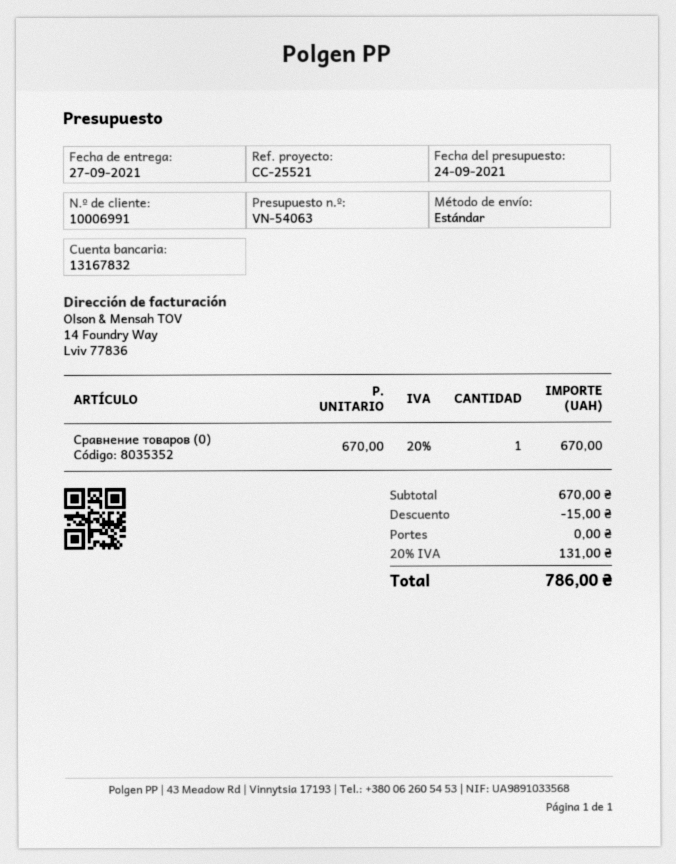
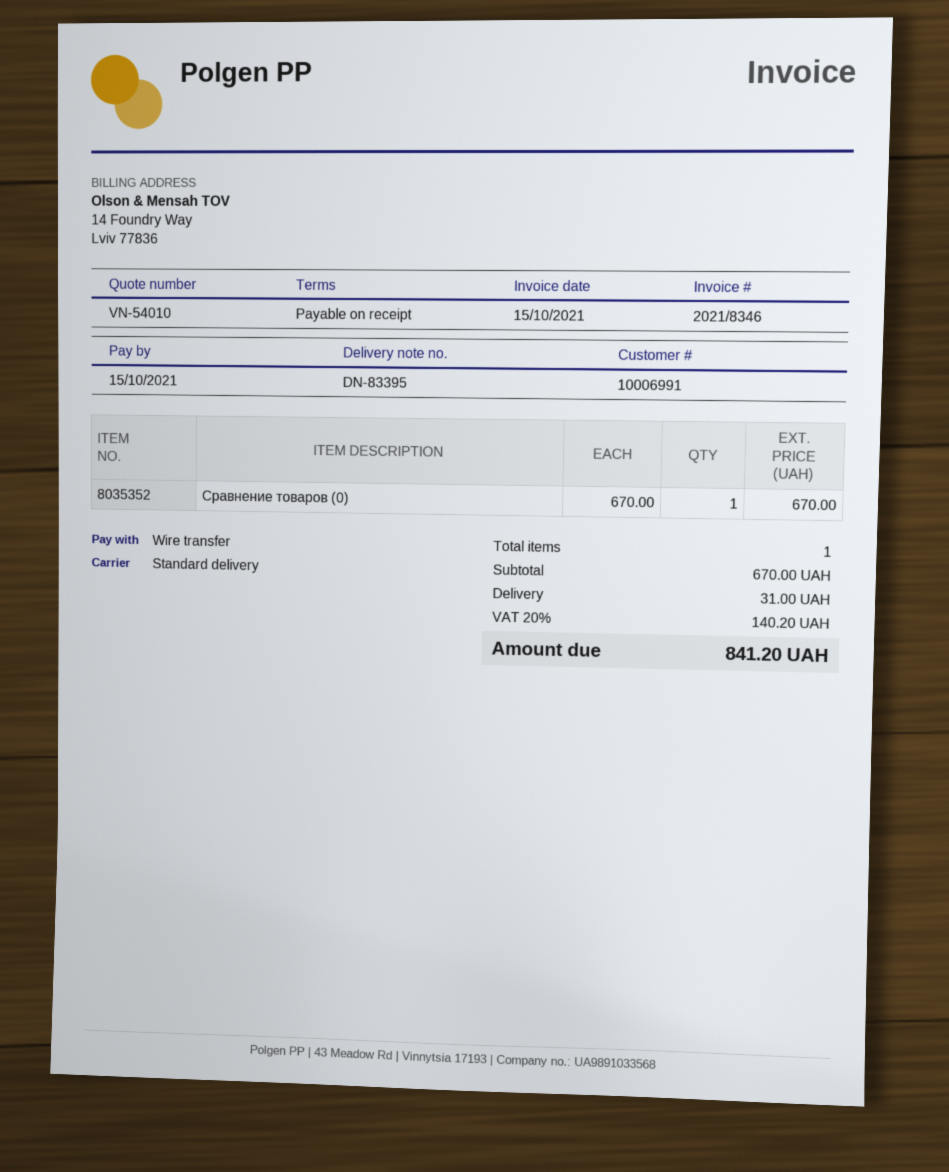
quote number: VN-54063 -> VN-54010
discount: 15.00 -> none
shipping: 0.00 -> 31.00
tax: 20% = 131.00 -> 20% = 140.20
total: 786.00 -> 841.20

